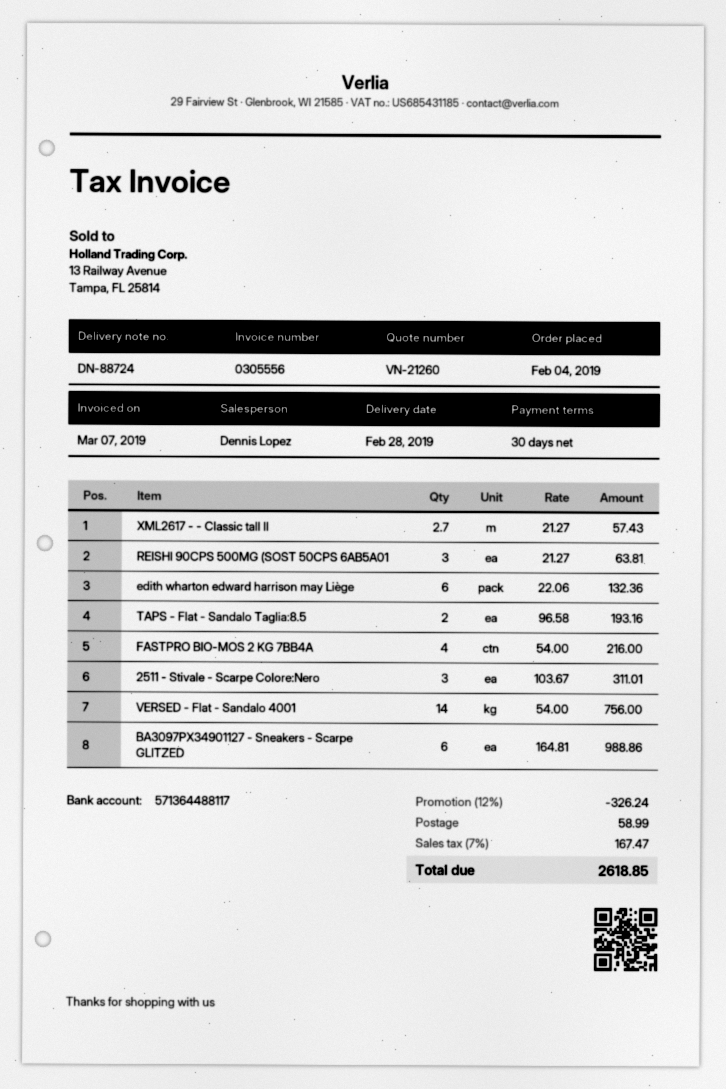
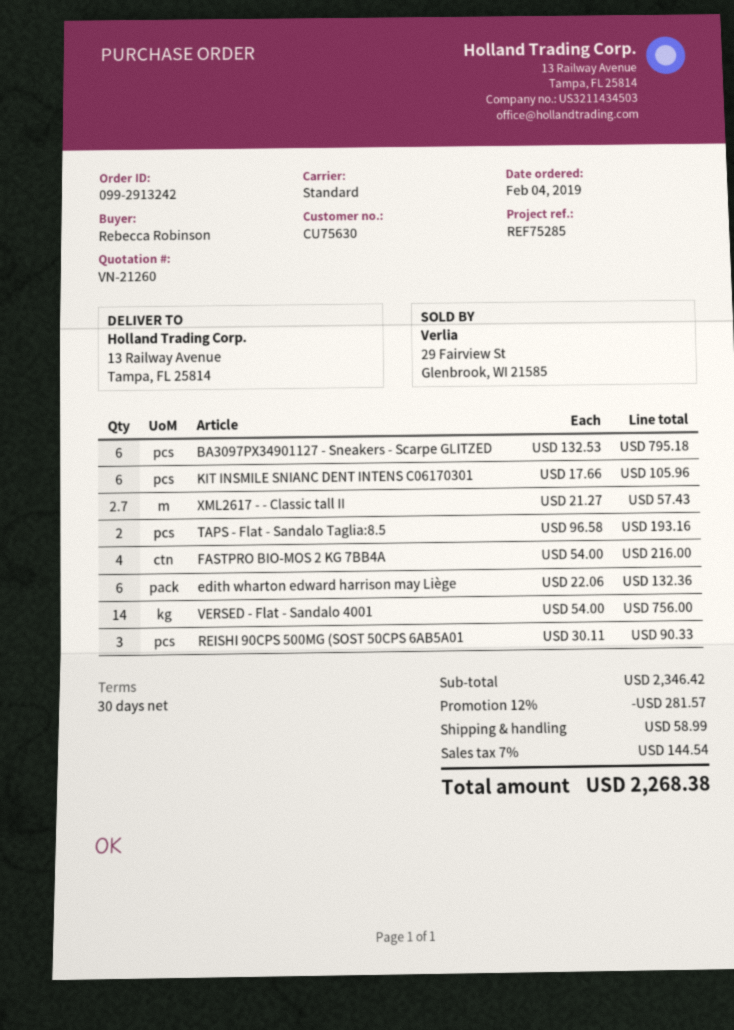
REISHI 90CPS 500MG (SOST 50CPS 6AB5A01: 3 x 21.27 = 63.81 -> 3 x 30.11 = 90.33
2511 - Stivale - Scarpe Colore:Nero: 3 x 103.67 = 311.01 -> none
BA3097PX34901127 - Sneakers - Scarpe GLITZED: 6 x 164.81 = 988.86 -> 6 x 132.53 = 795.18
KIT INSMILE SNIANC DENT INTENS C06170301: none -> 6 x 17.66 = 105.96
discount: 12% = 326.24 -> 12% = 281.57
tax: 7% = 167.47 -> 7% = 144.54
total: 2618.85 -> 2268.38

